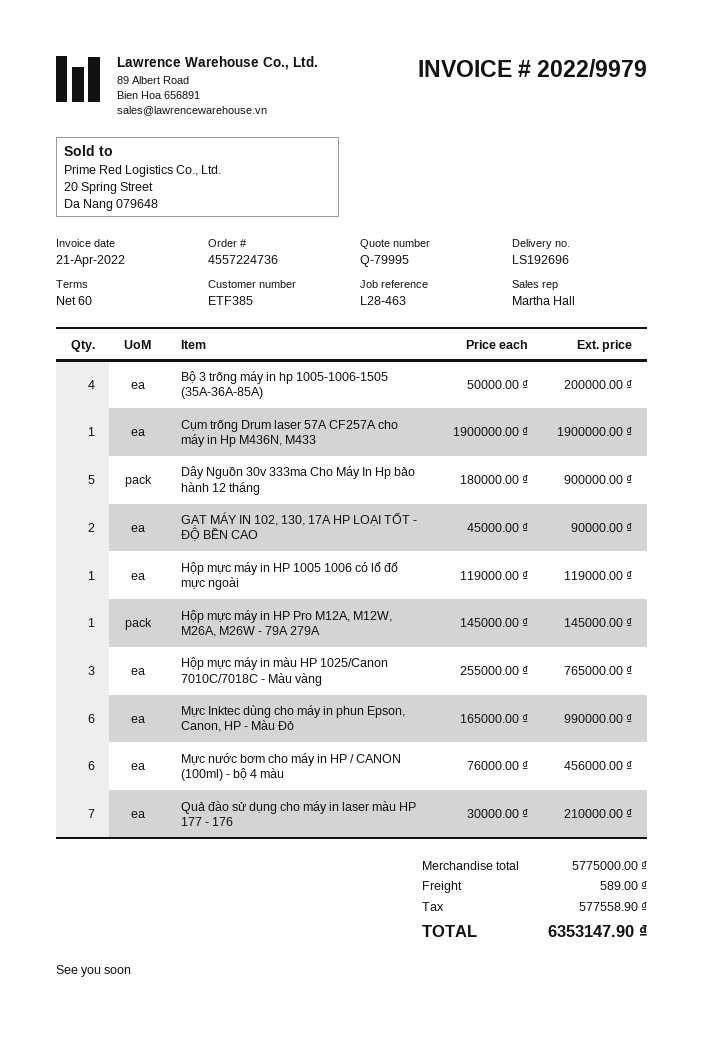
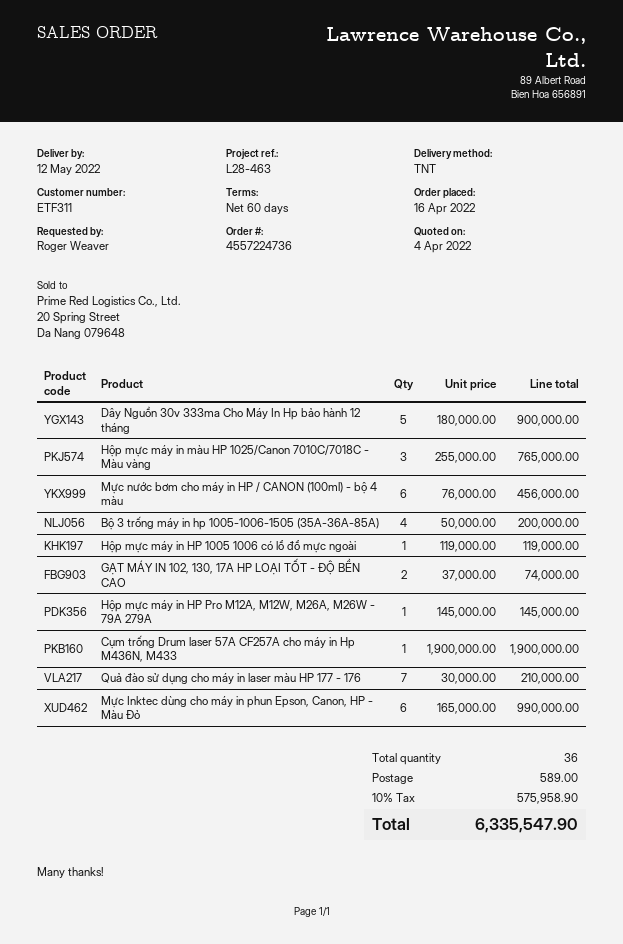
customer number: ETF385 -> ETF311
GẠT MÁY IN 102, 130, 17A HP LOẠI TỐT - ĐỘ BỀN CAO: 2 x 45000.00 = 90000.00 -> 2 x 37000.00 = 74000.00
tax: 577558.90 -> 575958.90
total: 6353147.90 -> 6335547.90

